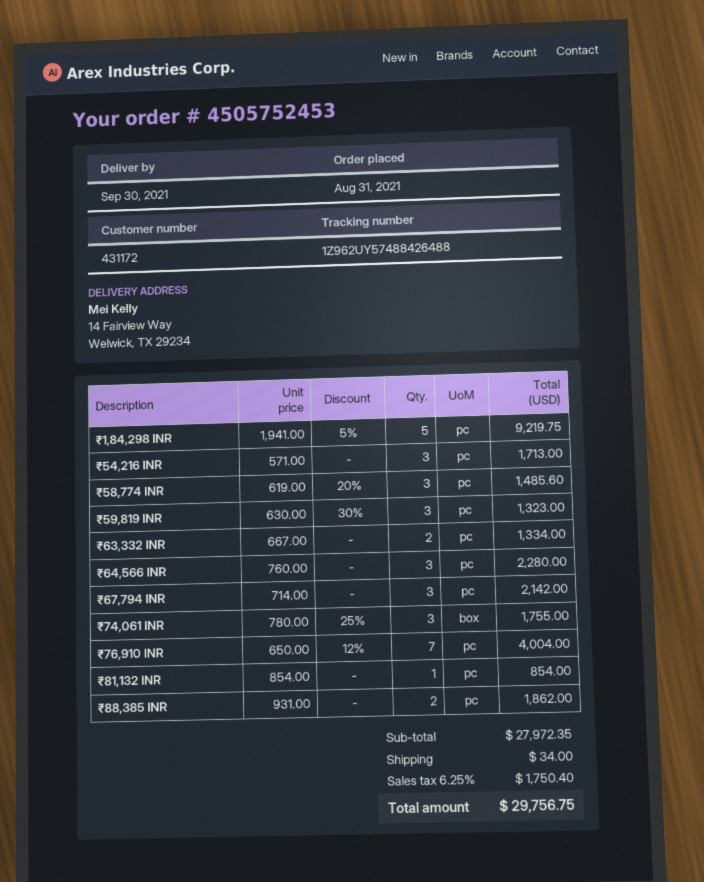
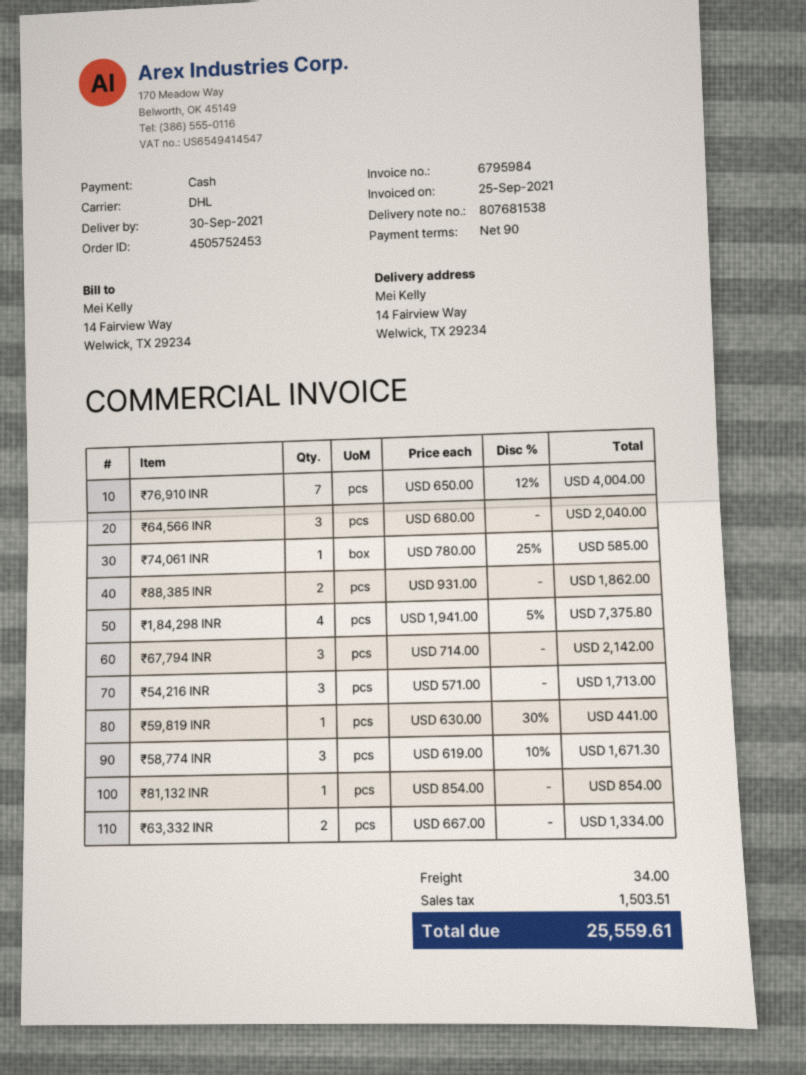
₹1,84,298 INR: 5 x 1941.00 - 5% = 9219.75 -> 4 x 1941.00 - 5% = 7375.80
₹58,774 INR: 3 x 619.00 - 20% = 1485.60 -> 3 x 619.00 - 10% = 1671.30
₹59,819 INR: 3 x 630.00 - 30% = 1323.00 -> 1 x 630.00 - 30% = 441.00
₹64,566 INR: 3 x 760.00 = 2280.00 -> 3 x 680.00 = 2040.00
₹74,061 INR: 3 x 780.00 - 25% = 1755.00 -> 1 x 780.00 - 25% = 585.00
tax: 1750.40 -> 1503.51
total: 29756.75 -> 25559.61

